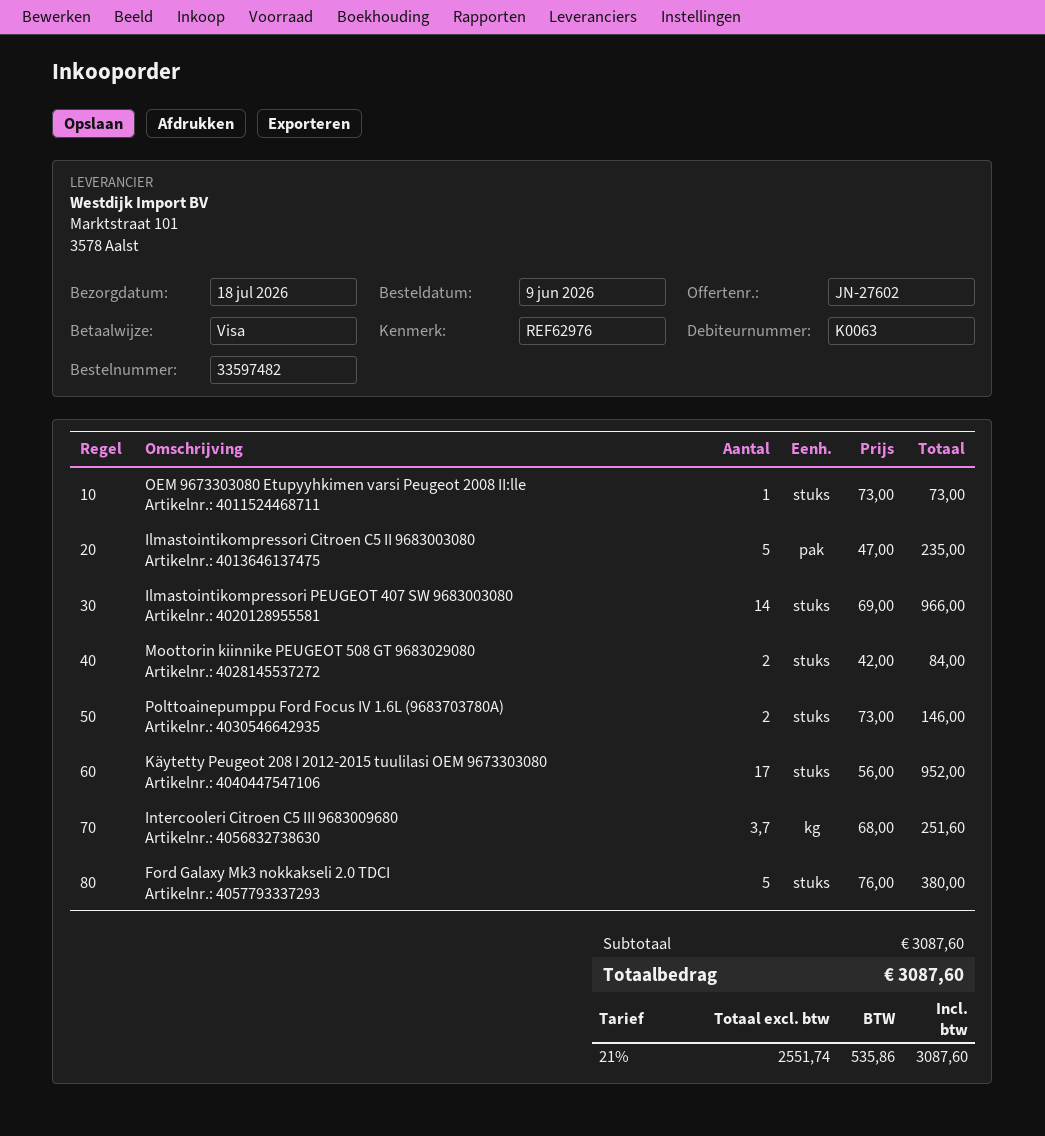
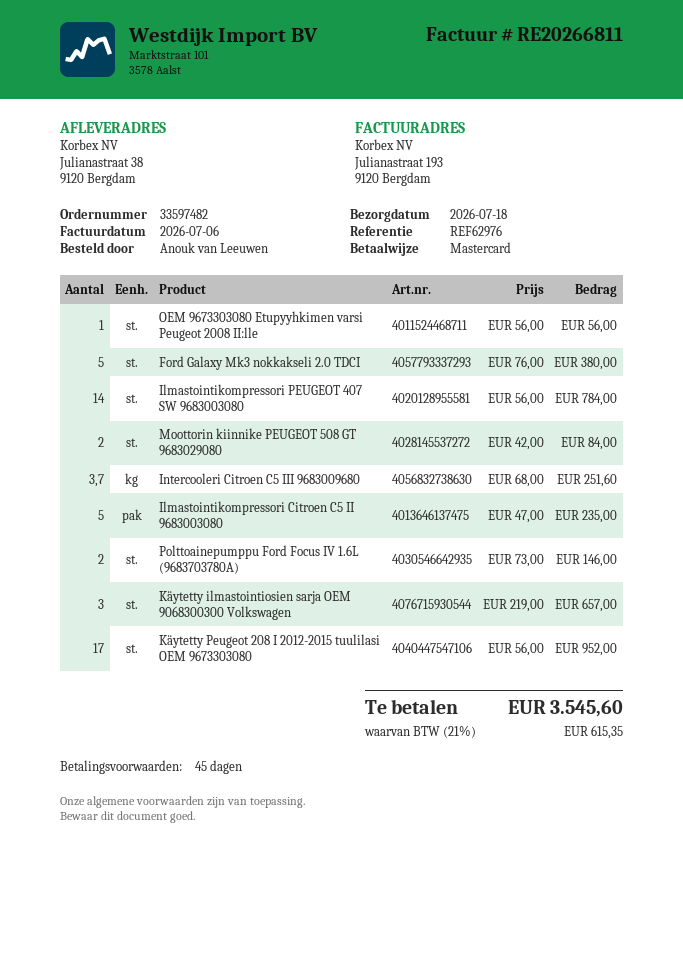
payment method: Visa -> Mastercard
OEM 9673303080 Etupyyhkimen varsi Peugeot 2008 II:lle: 1 x 73.00 = 73.00 -> 1 x 56.00 = 56.00
Ilmastointikompressori PEUGEOT 407 SW 9683003080: 14 x 69.00 = 966.00 -> 14 x 56.00 = 784.00
Käytetty ilmastointiosien sarja OEM 9068300300 Volkswagen: none -> 3 x 219.00 = 657.00
tax: 21% = 535.86 -> 21% = 615.35
total: 3087.60 -> 3545.60

